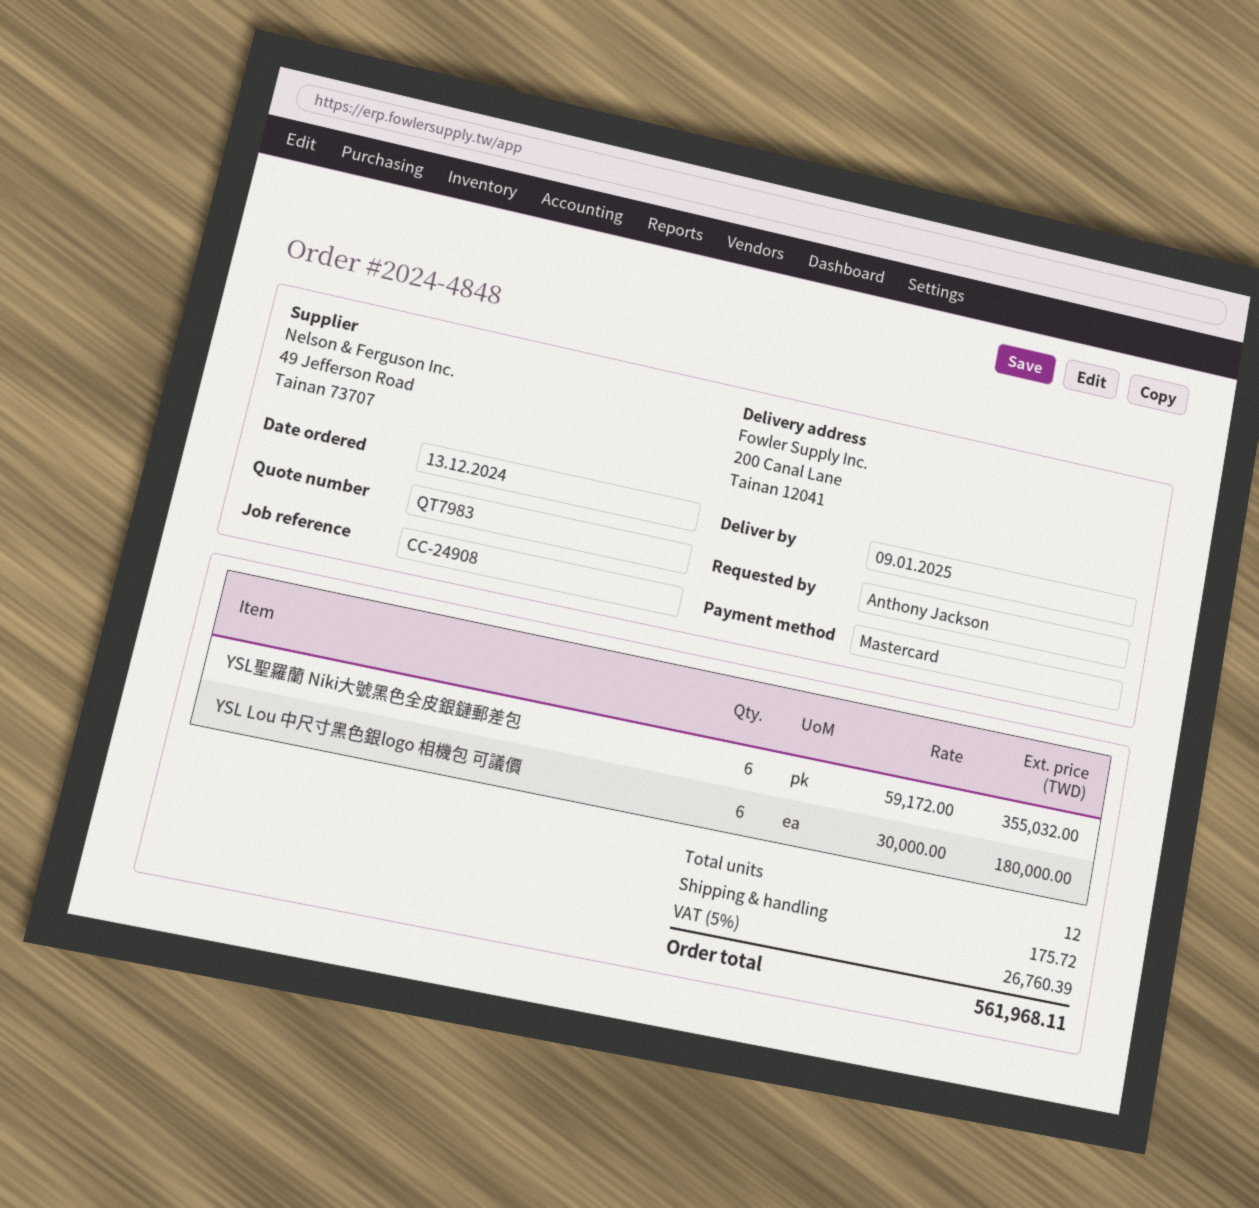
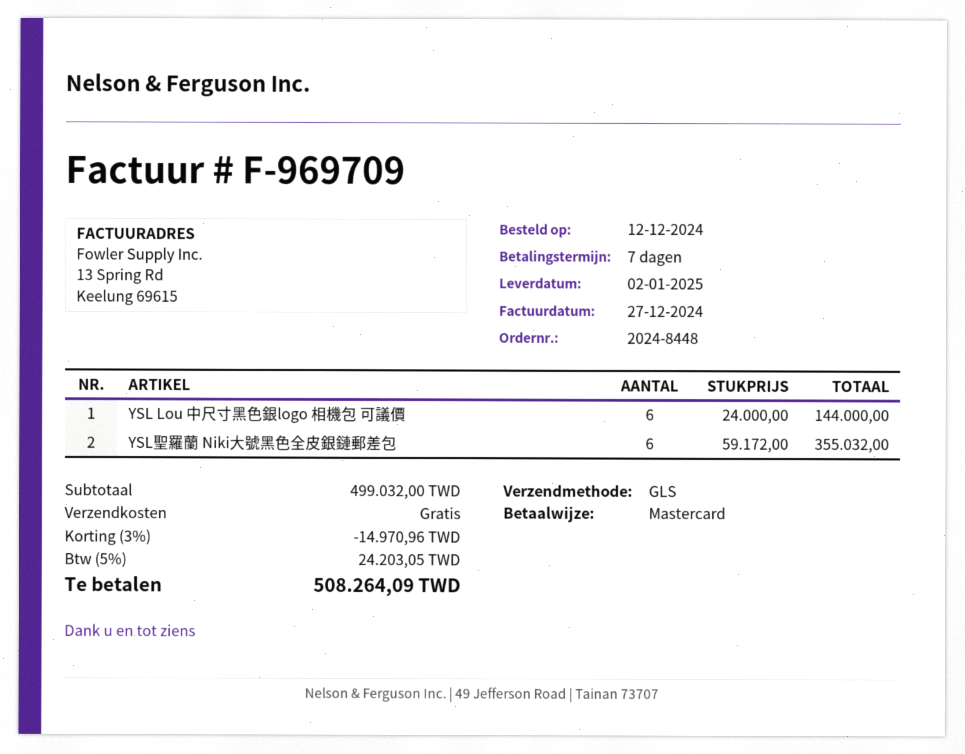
order number: 2024-4848 -> 2024-8448
order date: 2024-12-13 -> 2024-12-12
delivery date: 2025-01-09 -> 2025-01-02
YSL Lou 中尺寸黑色銀logo 相機包 可議價: 6 x 30000.00 = 180000.00 -> 6 x 24000.00 = 144000.00
discount: none -> 3% = 14970.96
shipping: 175.72 -> 0.00
tax: 5% = 26760.39 -> 5% = 24203.05
total: 561968.11 -> 508264.09

